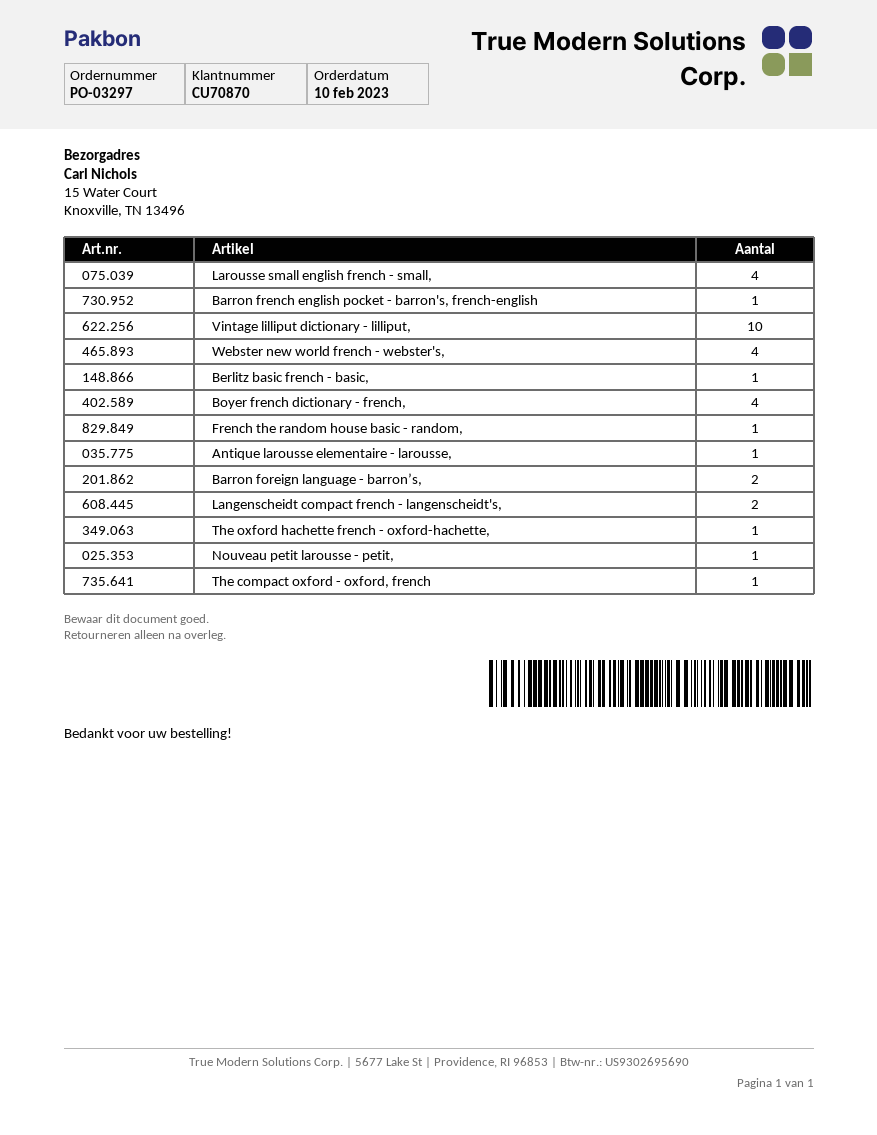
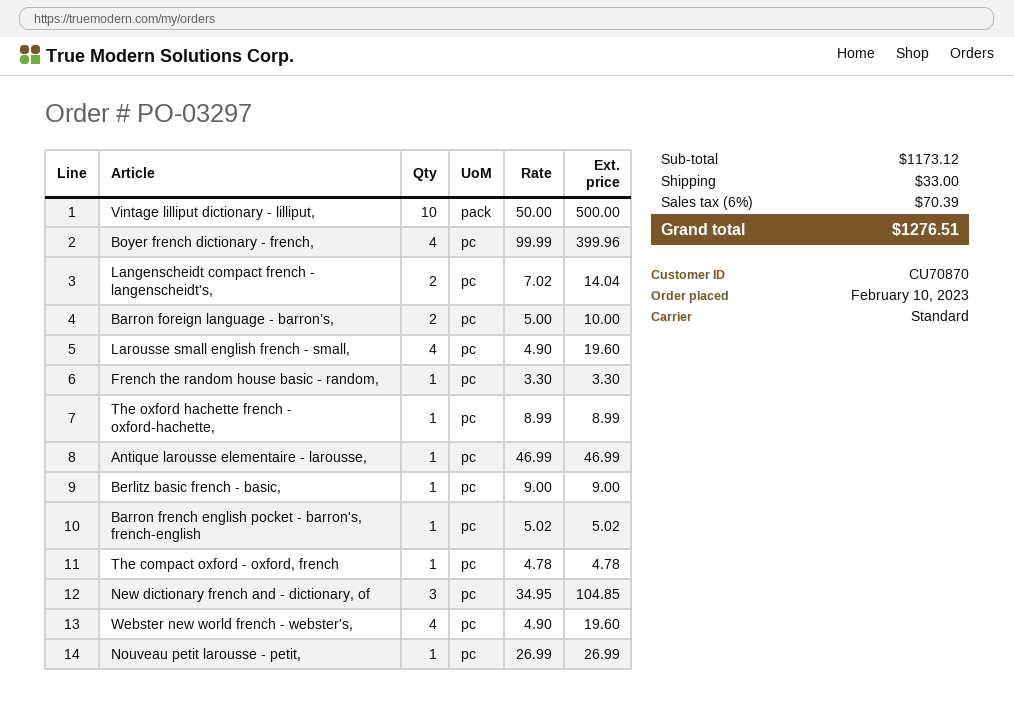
New dictionary french and - dictionary, of: none -> 3

